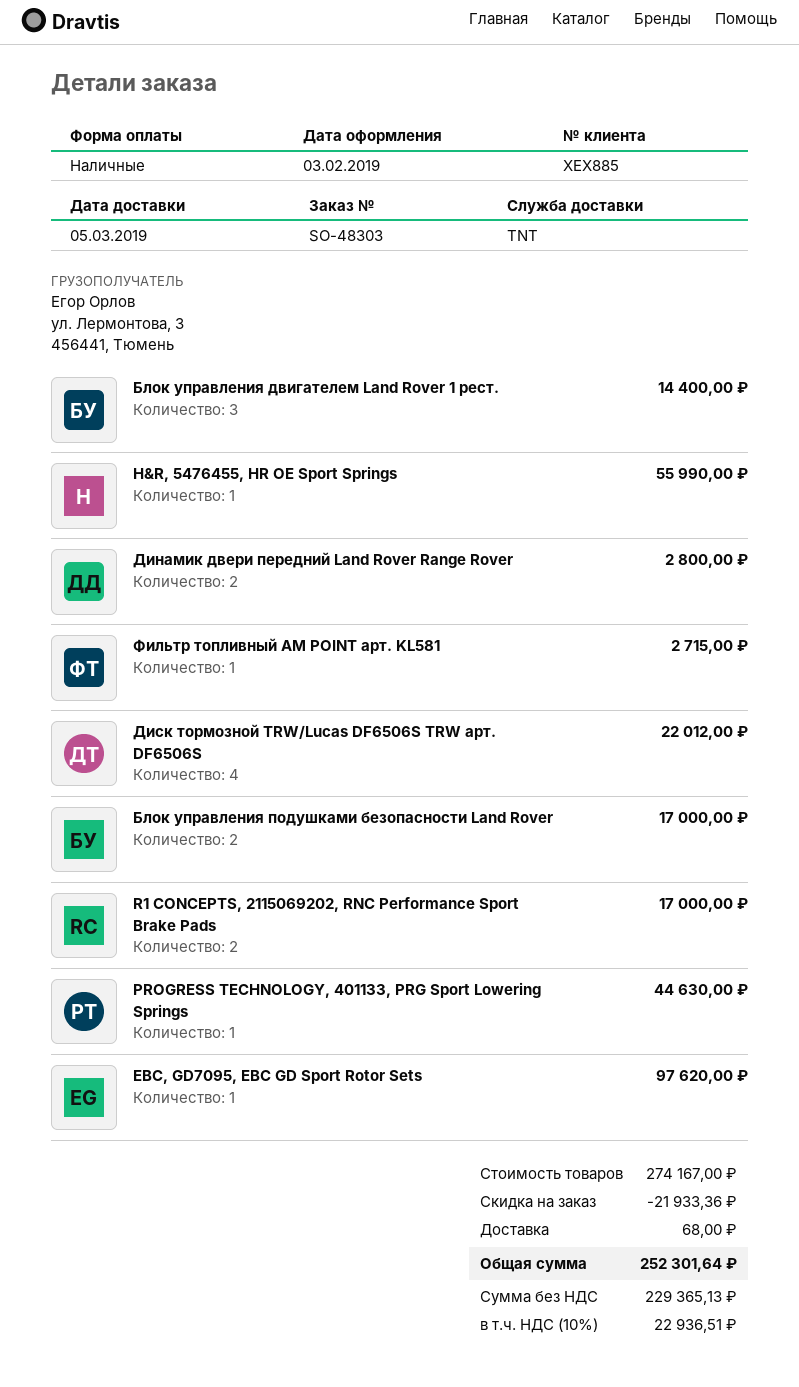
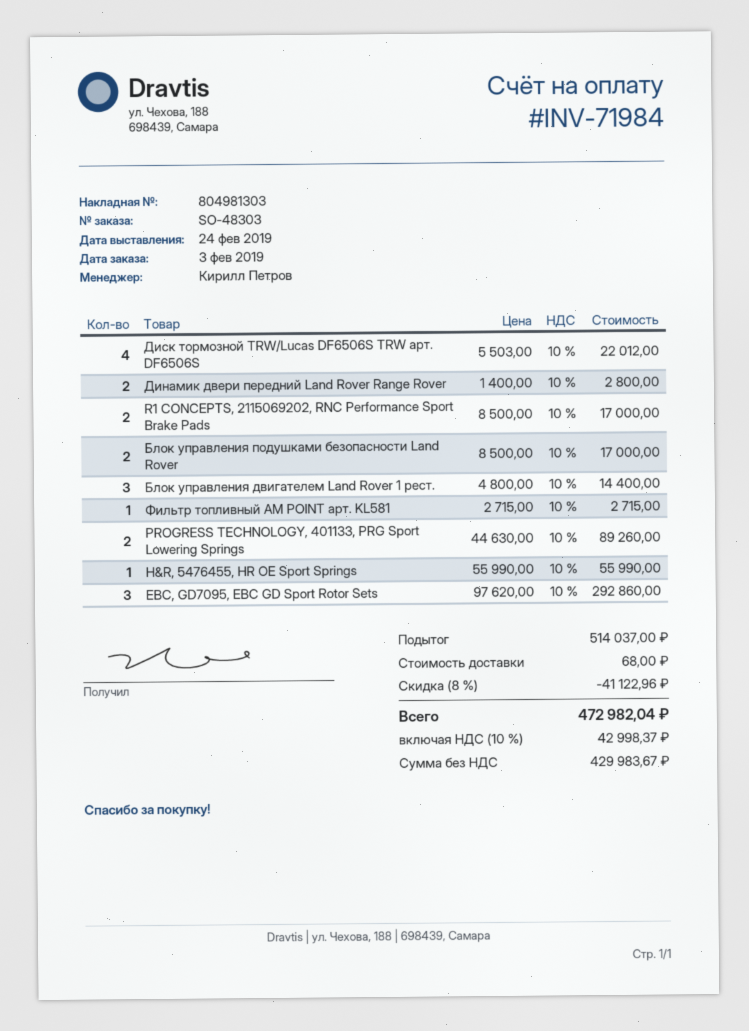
PROGRESS TECHNOLOGY, 401133, PRG Sport Lowering Springs: 1 for 44630.00 -> 2 for 89260.00
EBC, GD7095, EBC GD Sport Rotor Sets: 1 for 97620.00 -> 3 for 292860.00
subtotal: 274167.00 -> 514037.00
discount: 21933.36 -> 41122.96
net: 229365.13 -> 429983.67
tax: 10% = 22936.51 -> 10% = 42998.37
total: 252301.64 -> 472982.04

